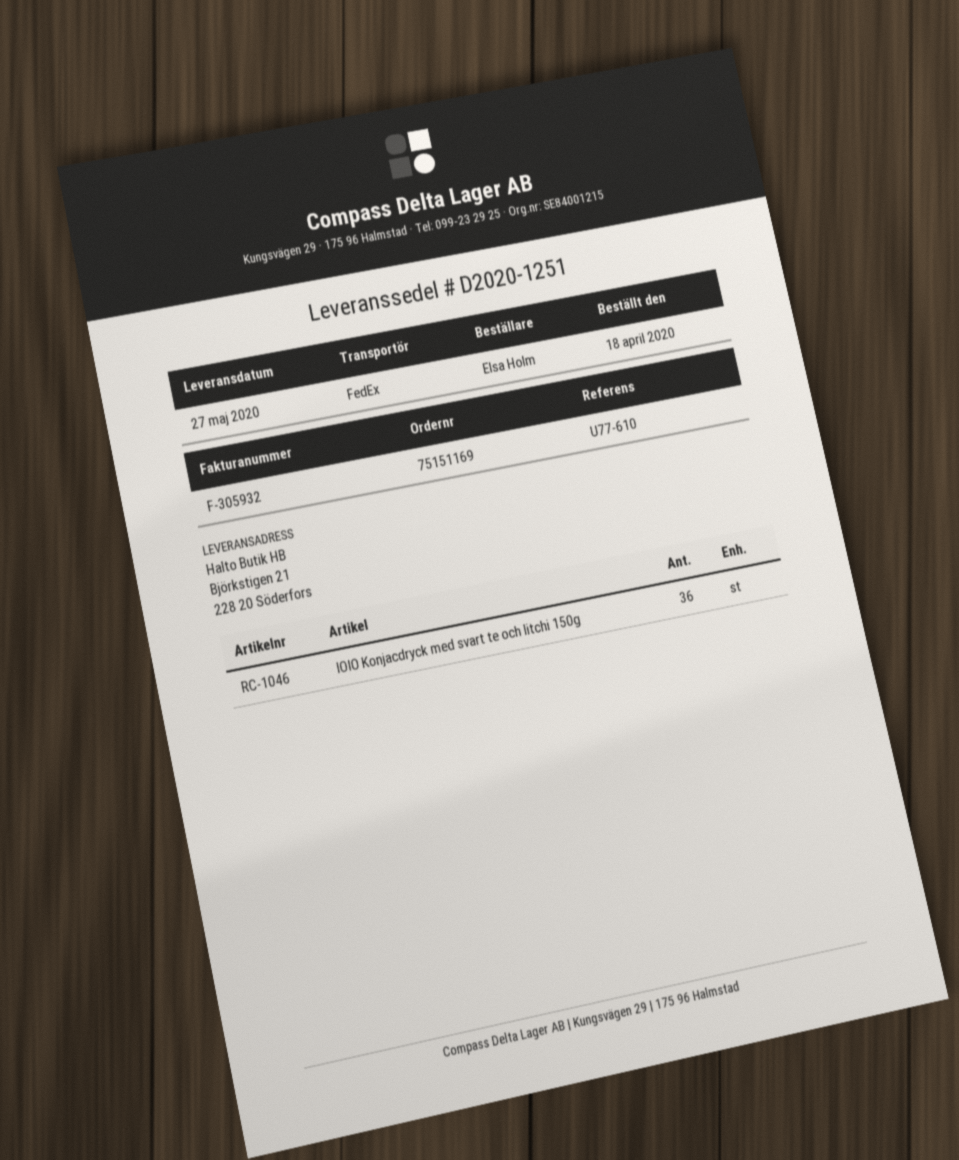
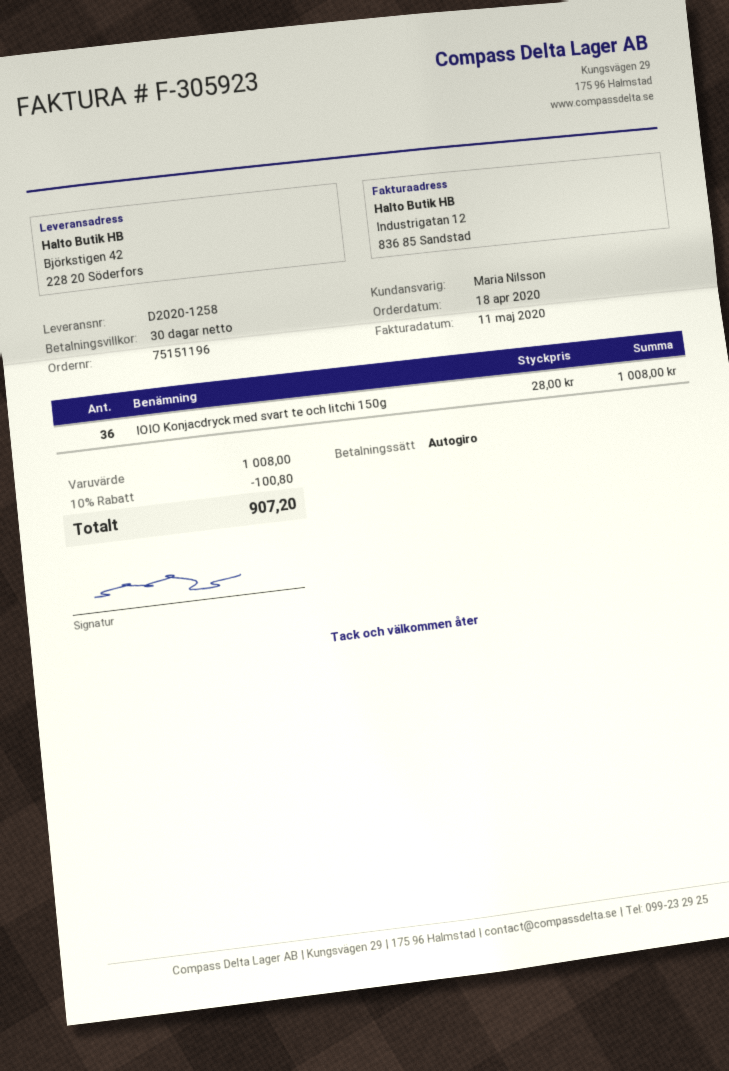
order number: 75151169 -> 75151196
delivery note number: D2020-1251 -> D2020-1258
invoice number: F-305932 -> F-305923
ship to: Björkstigen 21, 228 20 Söderfors -> Björkstigen 42, 228 20 Söderfors

